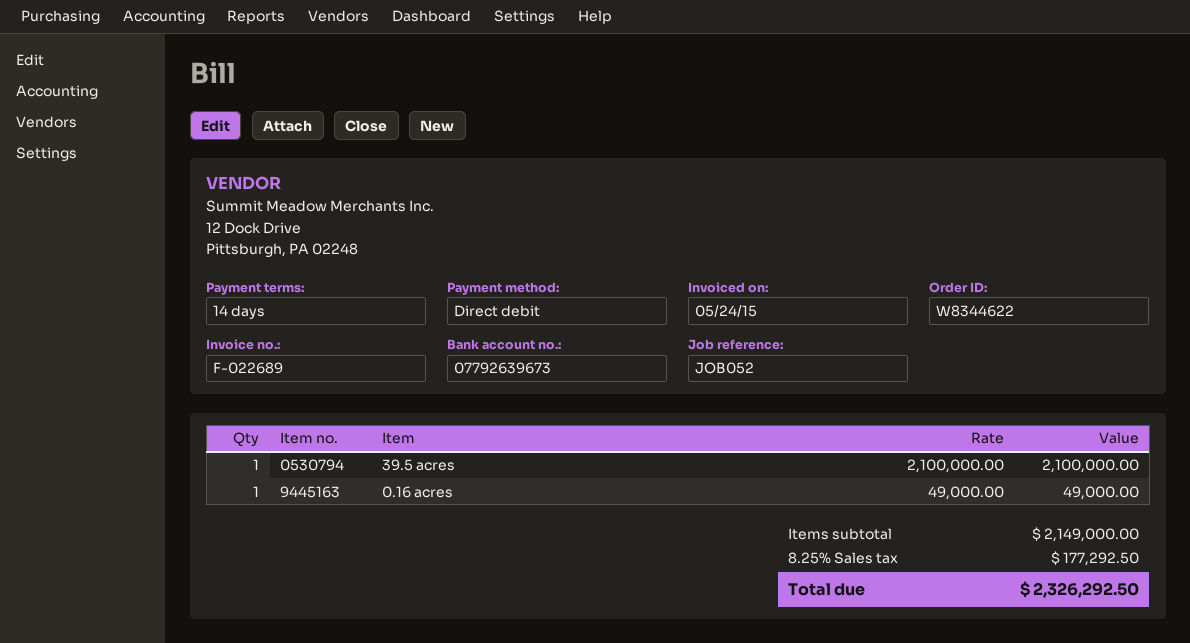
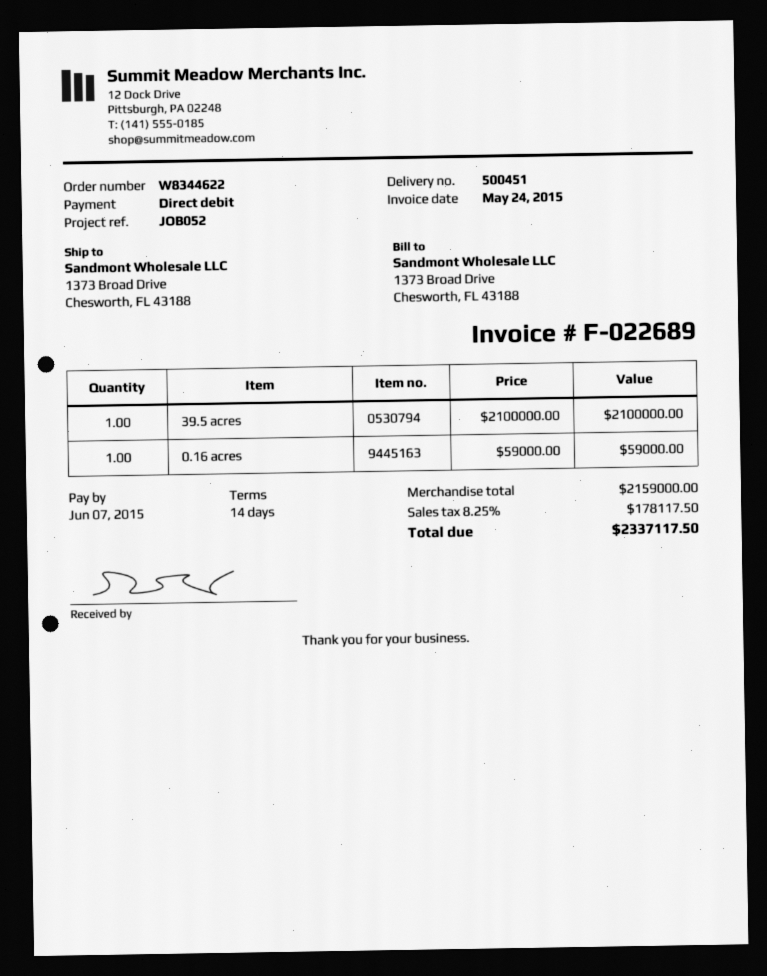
0.16 acres: 1 x 49000.00 = 49000.00 -> 1 x 59000.00 = 59000.00
subtotal: 2149000.00 -> 2159000.00
tax: 8.25% = 177292.50 -> 8.25% = 178117.50
total: 2326292.50 -> 2337117.50

